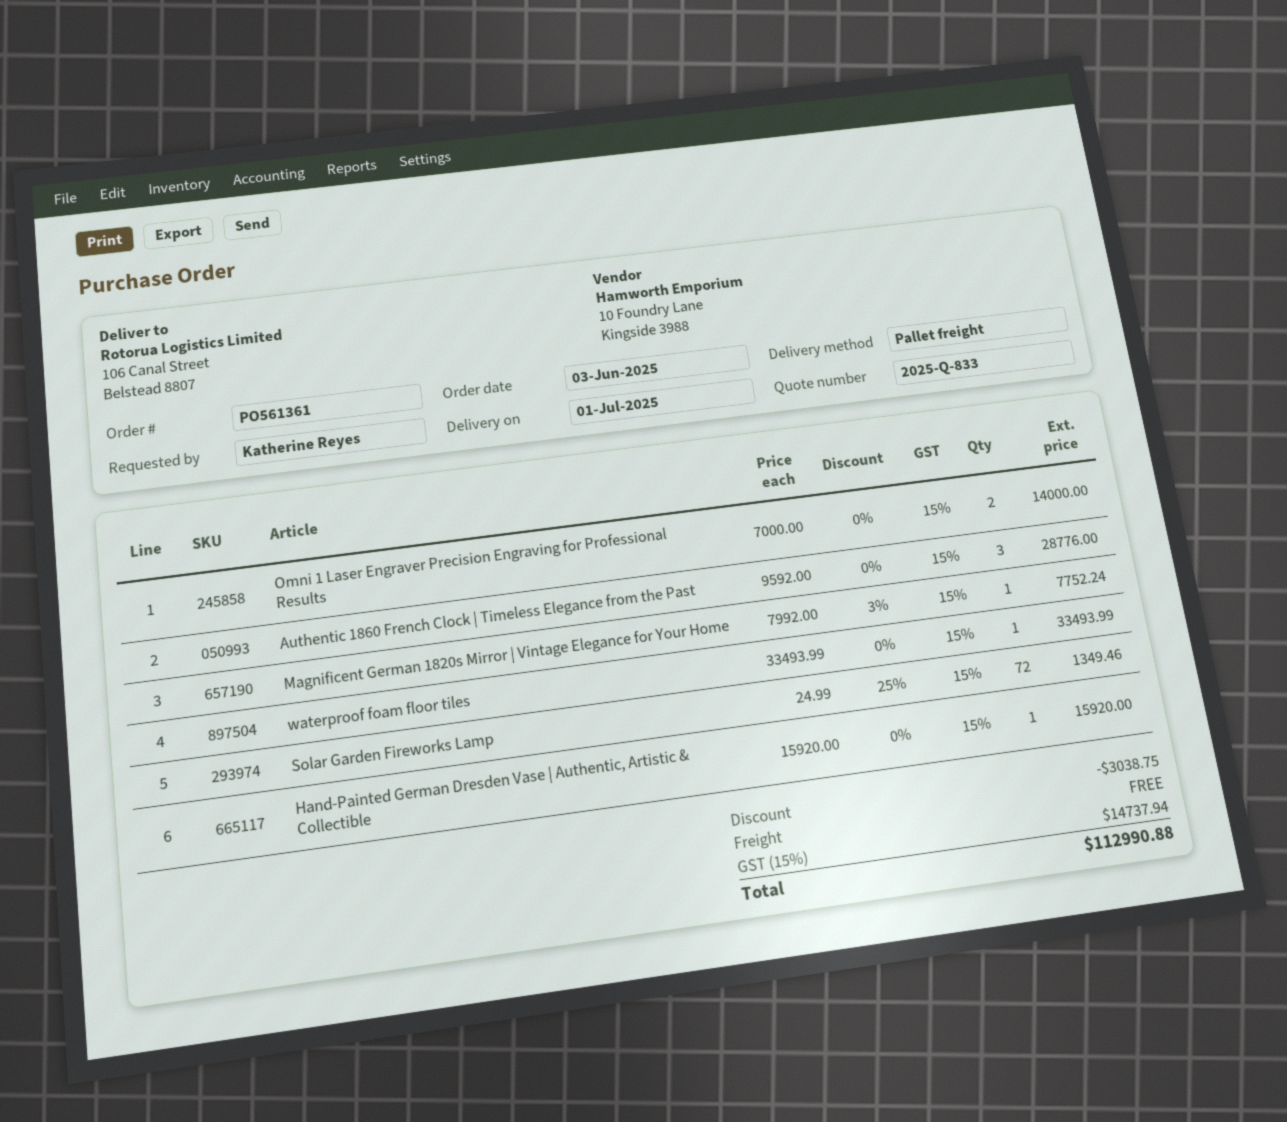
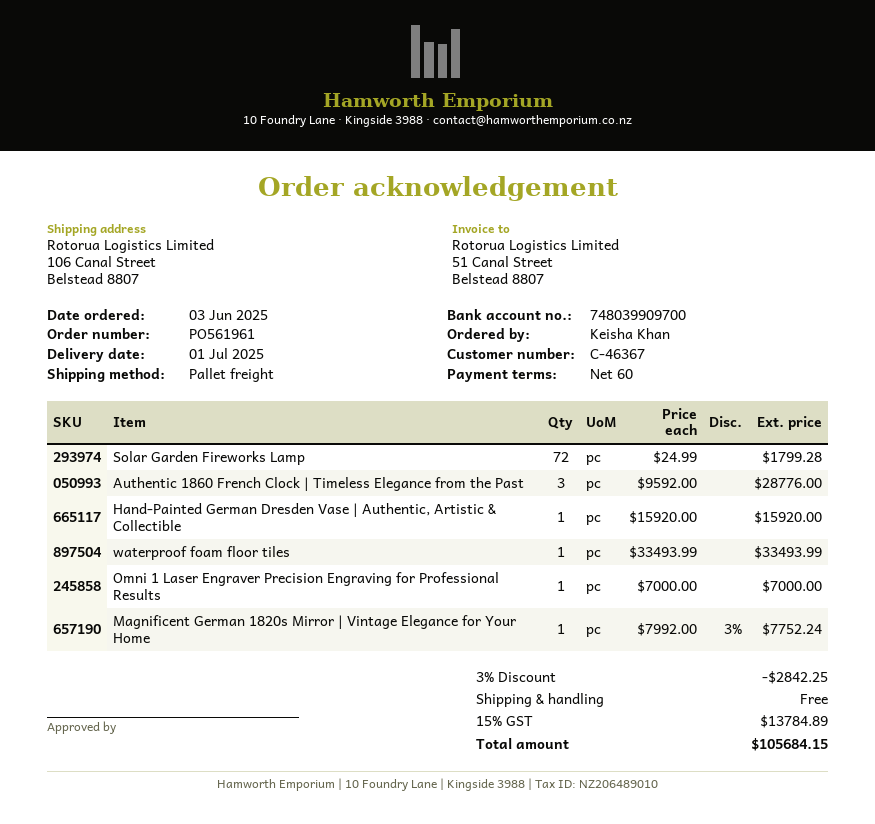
order number: PO561361 -> PO561961
ordered by: Katherine Reyes -> Keisha Khan
Omni 1 Laser Engraver Precision Engraving for Professional Results: 2 x 7000.00 = 14000.00 -> 1 x 7000.00 = 7000.00
Solar Garden Fireworks Lamp: 72 x 24.99 - 25% = 1349.46 -> 72 x 24.99 = 1799.28
discount: 3038.75 -> 2842.25
tax: 15% = 14737.94 -> 15% = 13784.89
total: 112990.88 -> 105684.15

